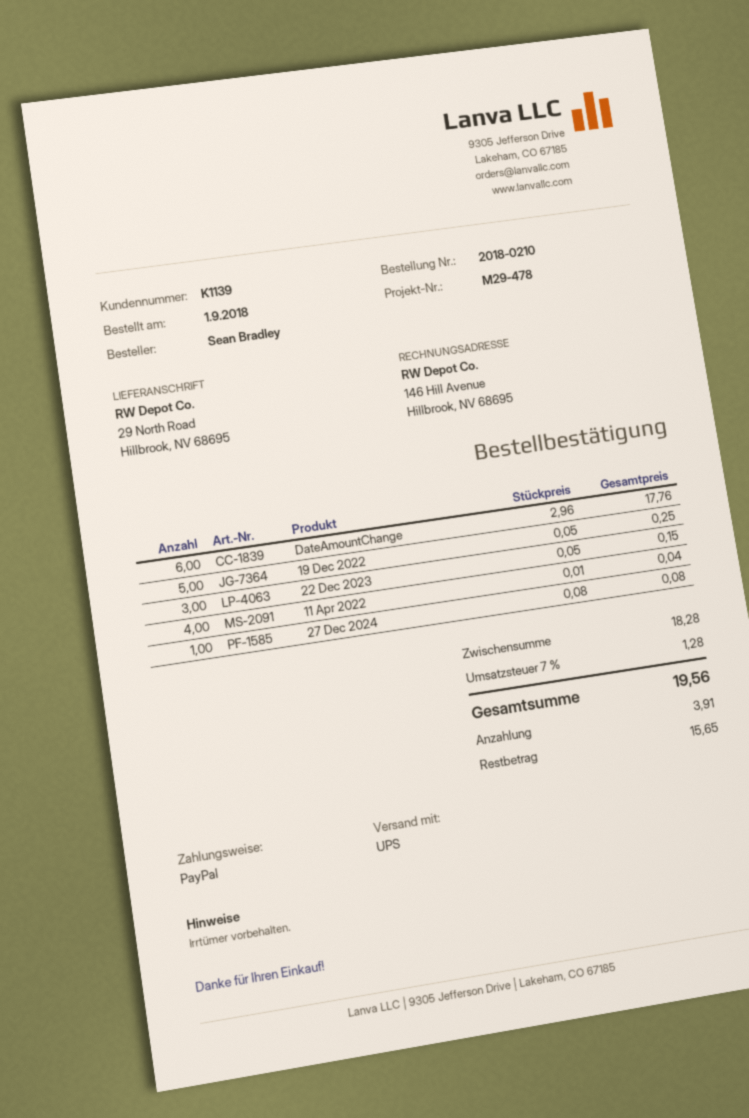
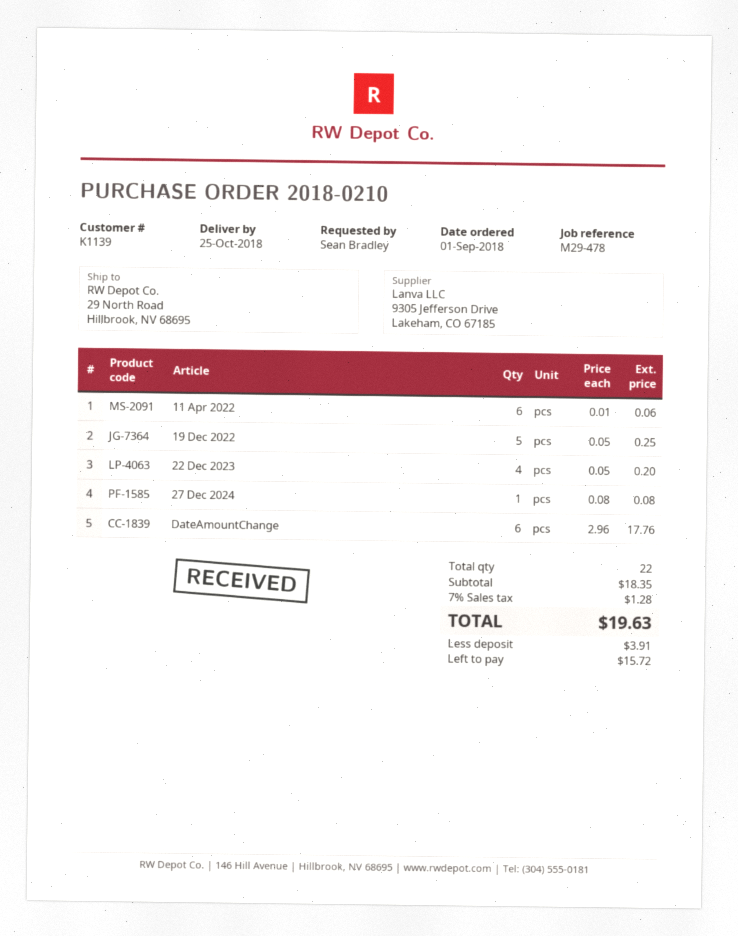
22 Dec 2023: 3 x 0.05 = 0.15 -> 4 x 0.05 = 0.20
11 Apr 2022: 4 x 0.01 = 0.04 -> 6 x 0.01 = 0.06
subtotal: 18.28 -> 18.35
total: 19.56 -> 19.63
balance: 15.65 -> 15.72

